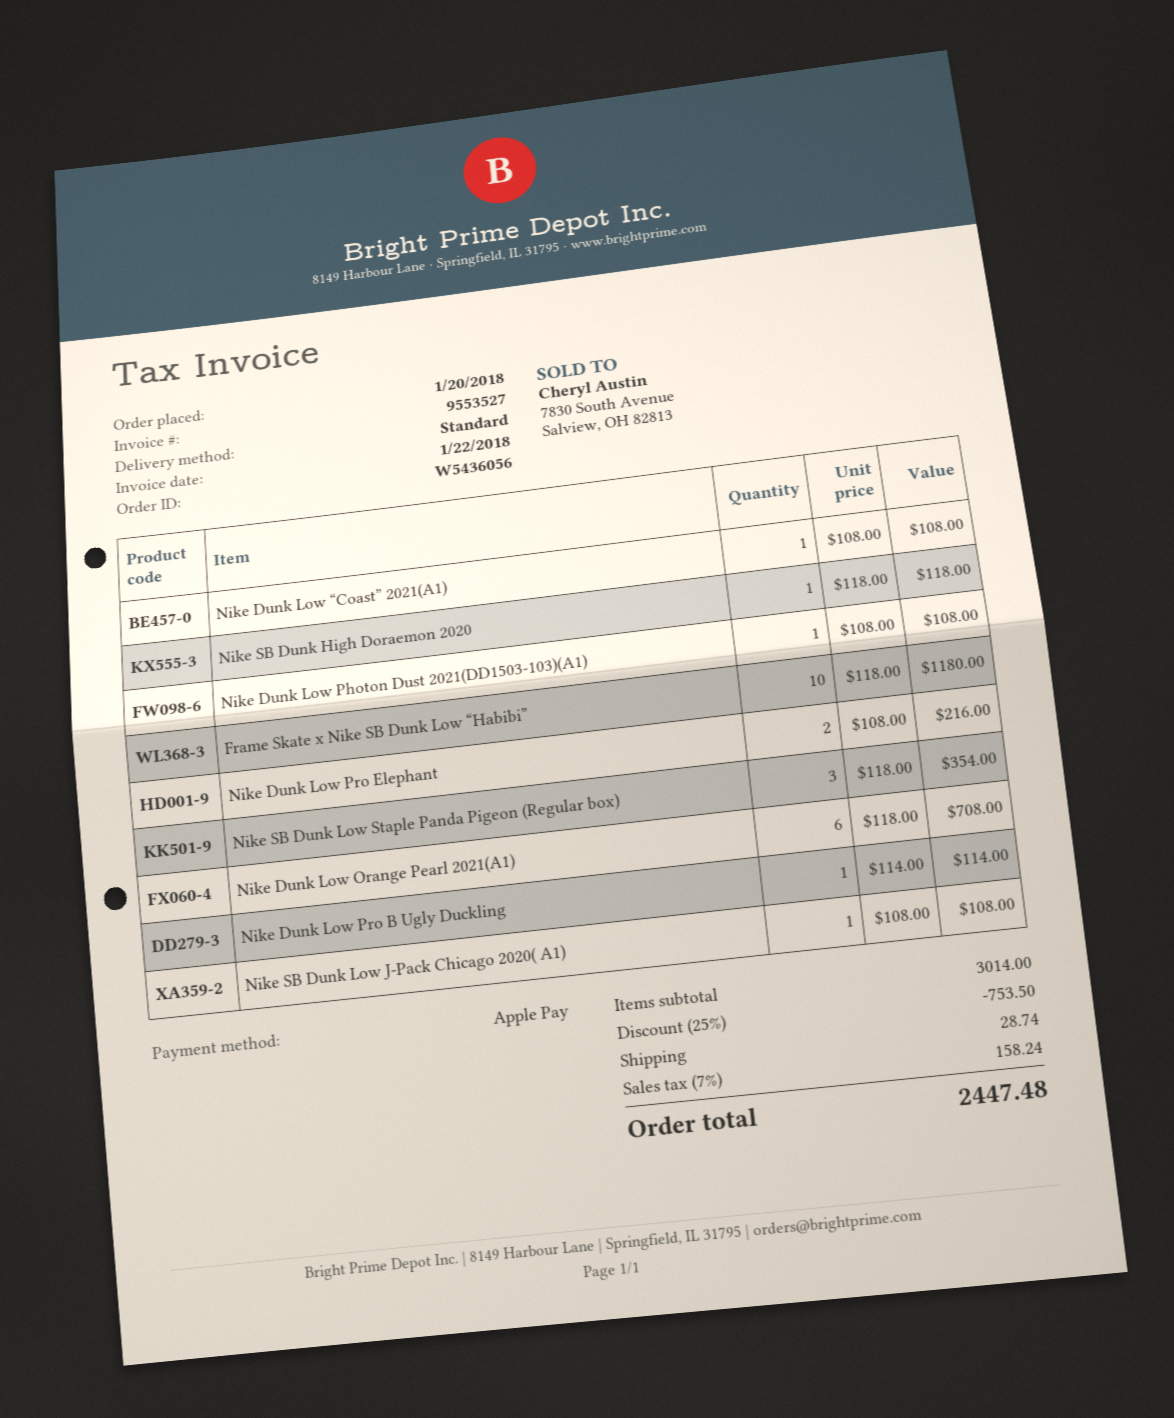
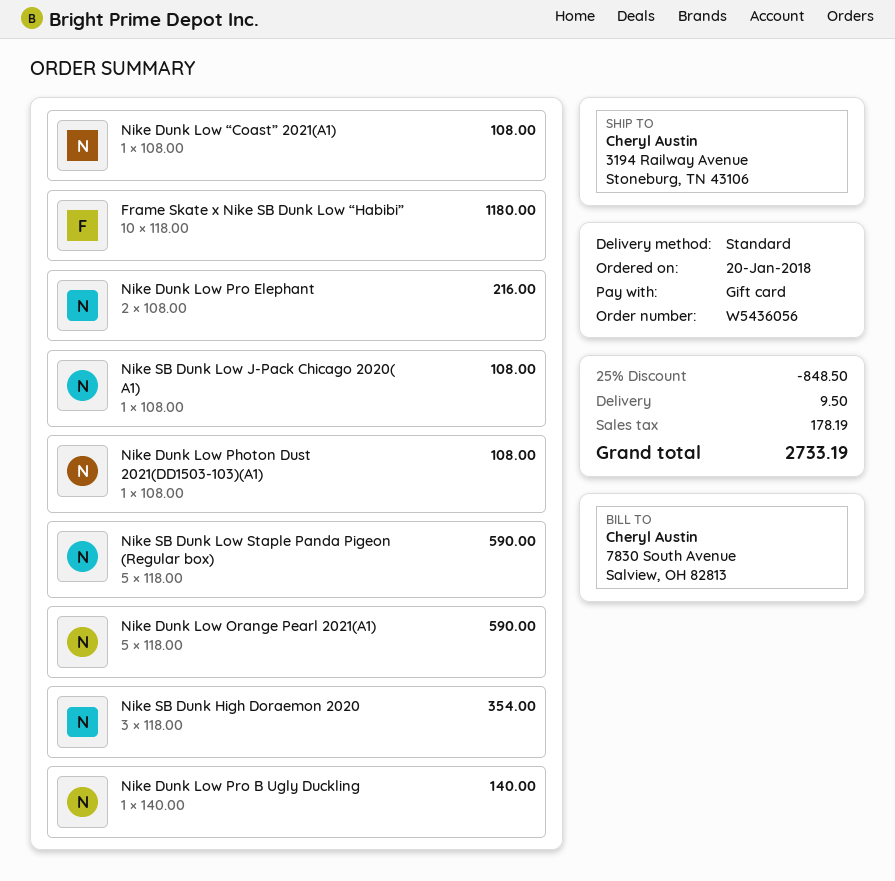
payment method: Apple Pay -> gift card
Nike SB Dunk High Doraemon 2020: 1 x 118.00 = 118.00 -> 3 x 118.00 = 354.00
Nike SB Dunk Low Staple Panda Pigeon (Regular box): 3 x 118.00 = 354.00 -> 5 x 118.00 = 590.00
Nike Dunk Low Orange Pearl 2021(A1): 6 x 118.00 = 708.00 -> 5 x 118.00 = 590.00
Nike Dunk Low Pro B Ugly Duckling: 1 x 114.00 = 114.00 -> 1 x 140.00 = 140.00
discount: 25% = 753.50 -> 25% = 848.50
shipping: 28.74 -> 9.50
tax: 158.24 -> 178.19
total: 2447.48 -> 2733.19

